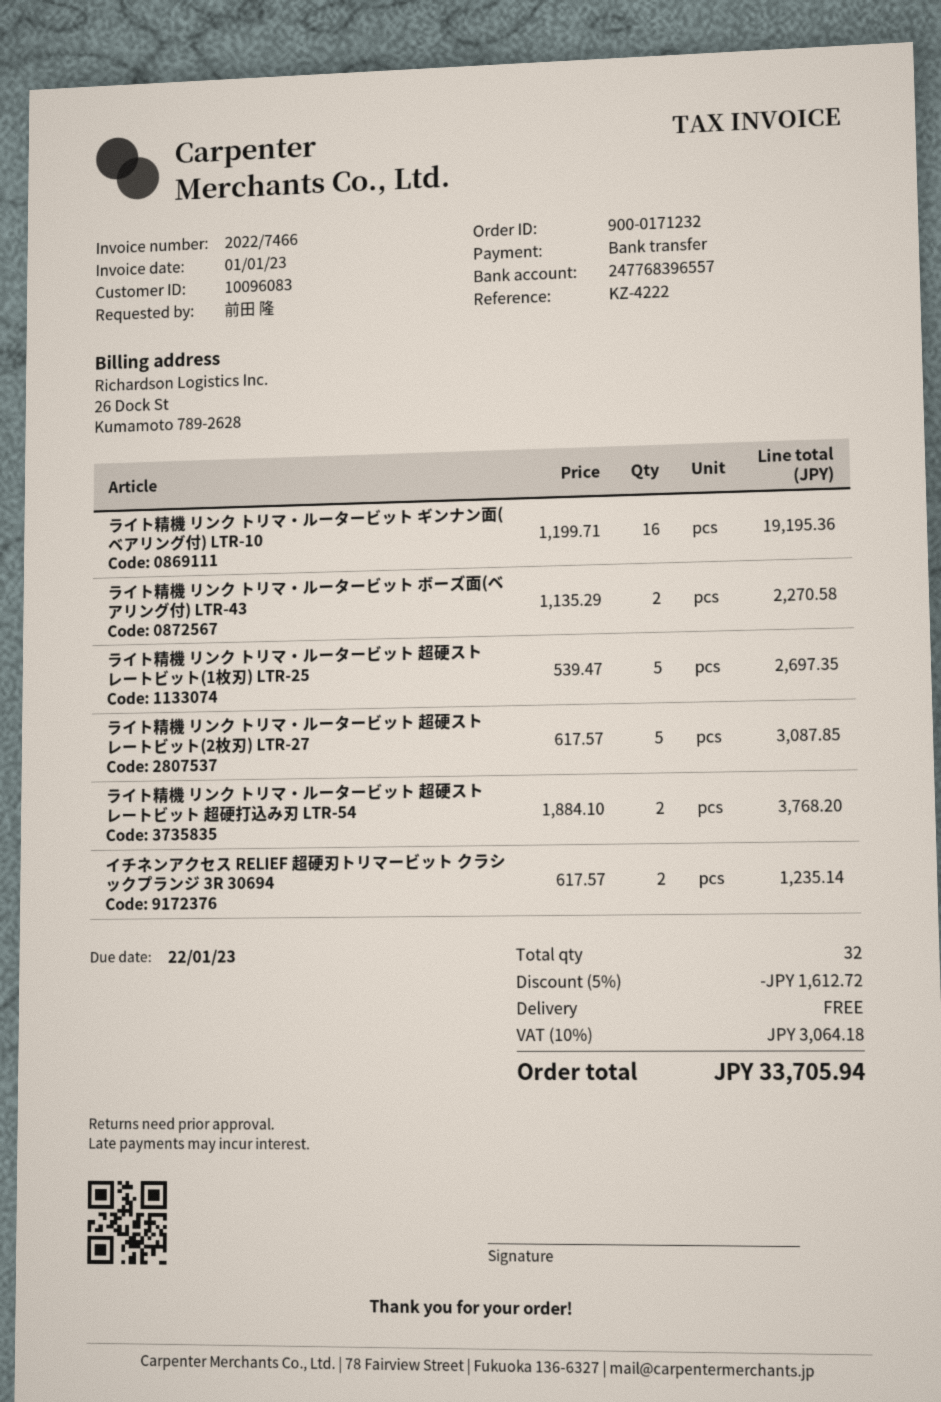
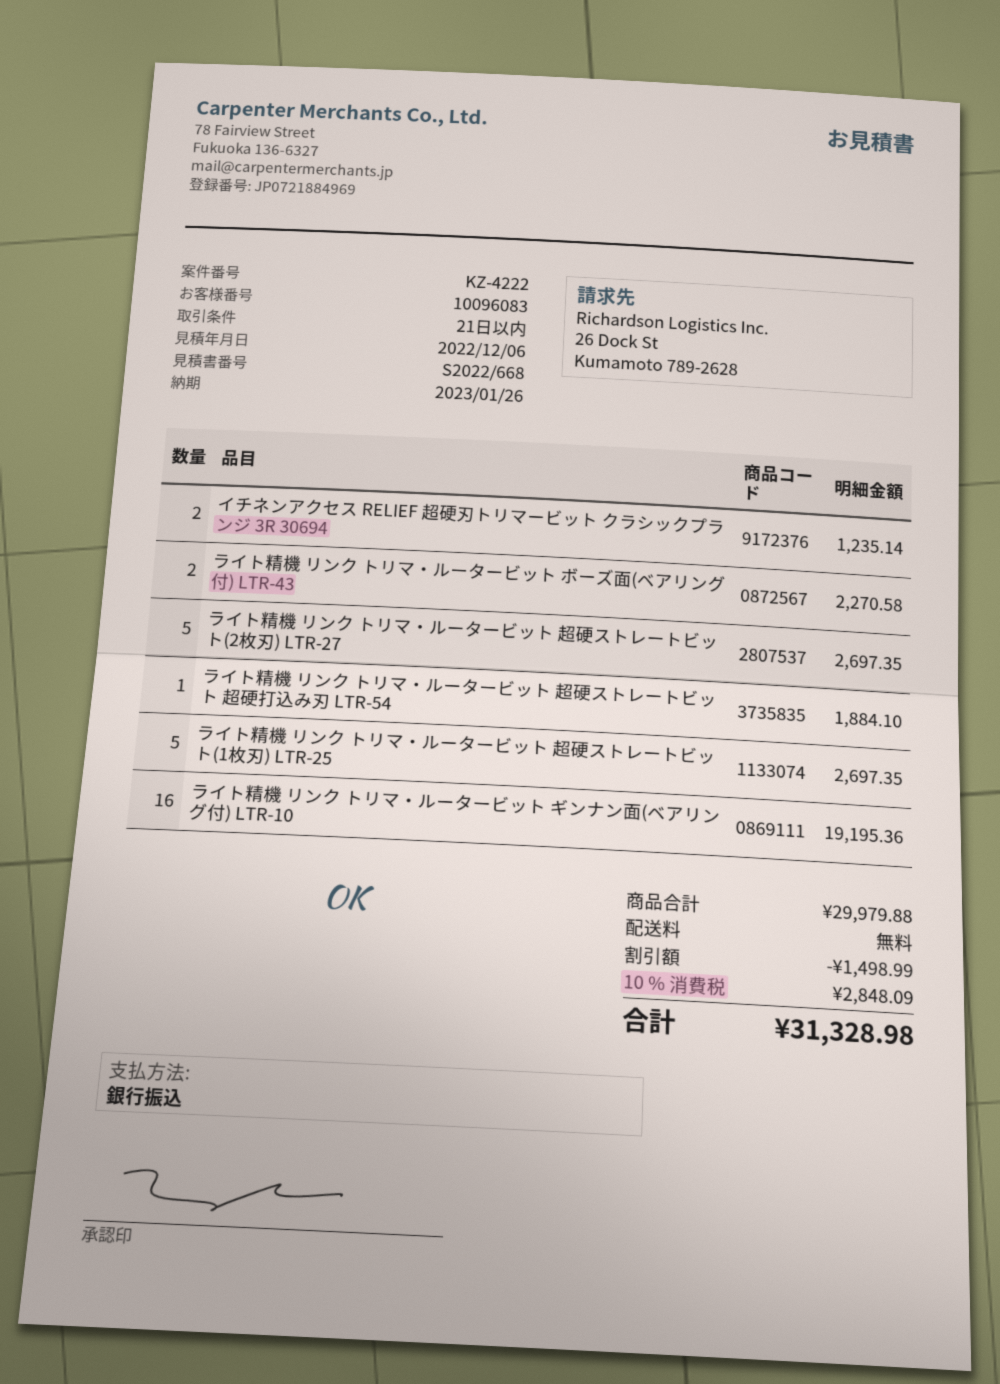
ライト精機 リンク トリマ・ルータービット 超硬ストレートビット(2枚刃) LTR-27: 5 for 3087.85 -> 5 for 2697.35
ライト精機 リンク トリマ・ルータービット 超硬ストレートビット 超硬打込み刃 LTR-54: 2 for 3768.20 -> 1 for 1884.10
discount: 1612.72 -> 1498.99
tax: 10% = 3064.18 -> 10% = 2848.09
total: 33705.94 -> 31328.98

